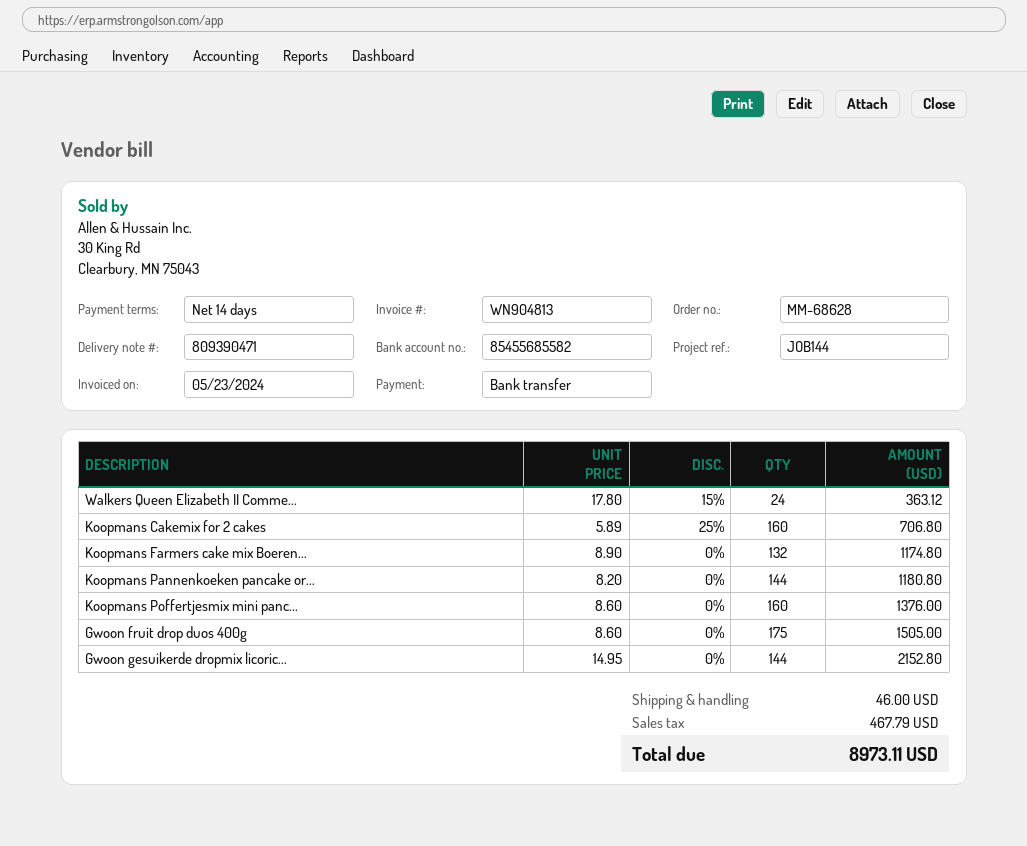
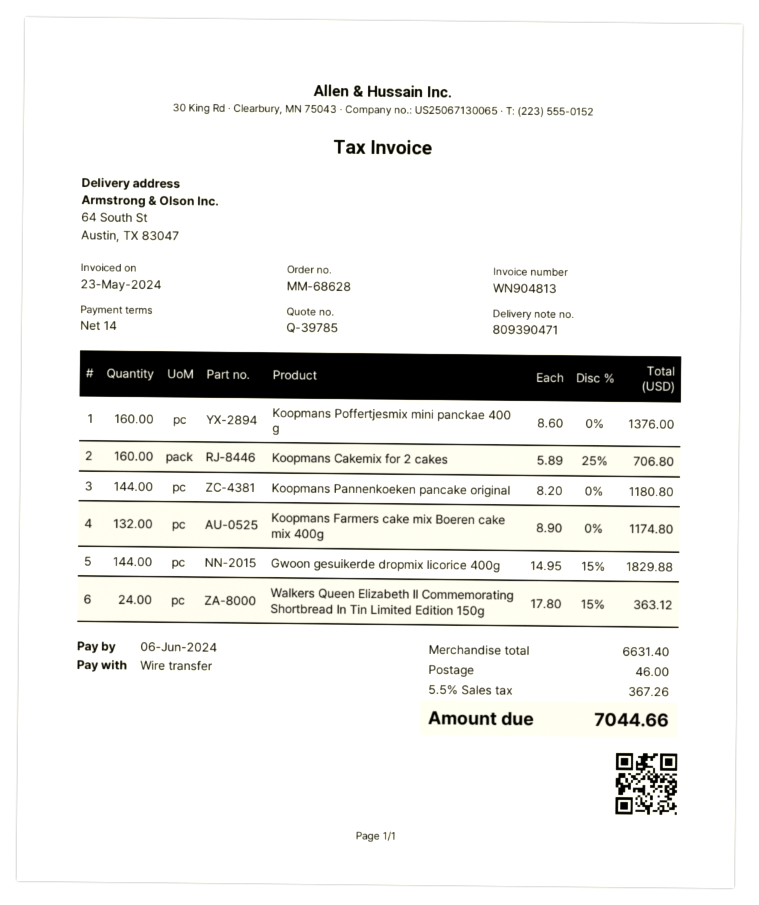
Gwoon fruit drop duos 400g: 175 x 8.60 = 1505.00 -> none
Gwoon gesuikerde dropmix licoric...: 144 x 14.95 = 2152.80 -> 144 x 14.95 - 15% = 1829.88
tax: 467.79 -> 367.26
total: 8973.11 -> 7044.66

